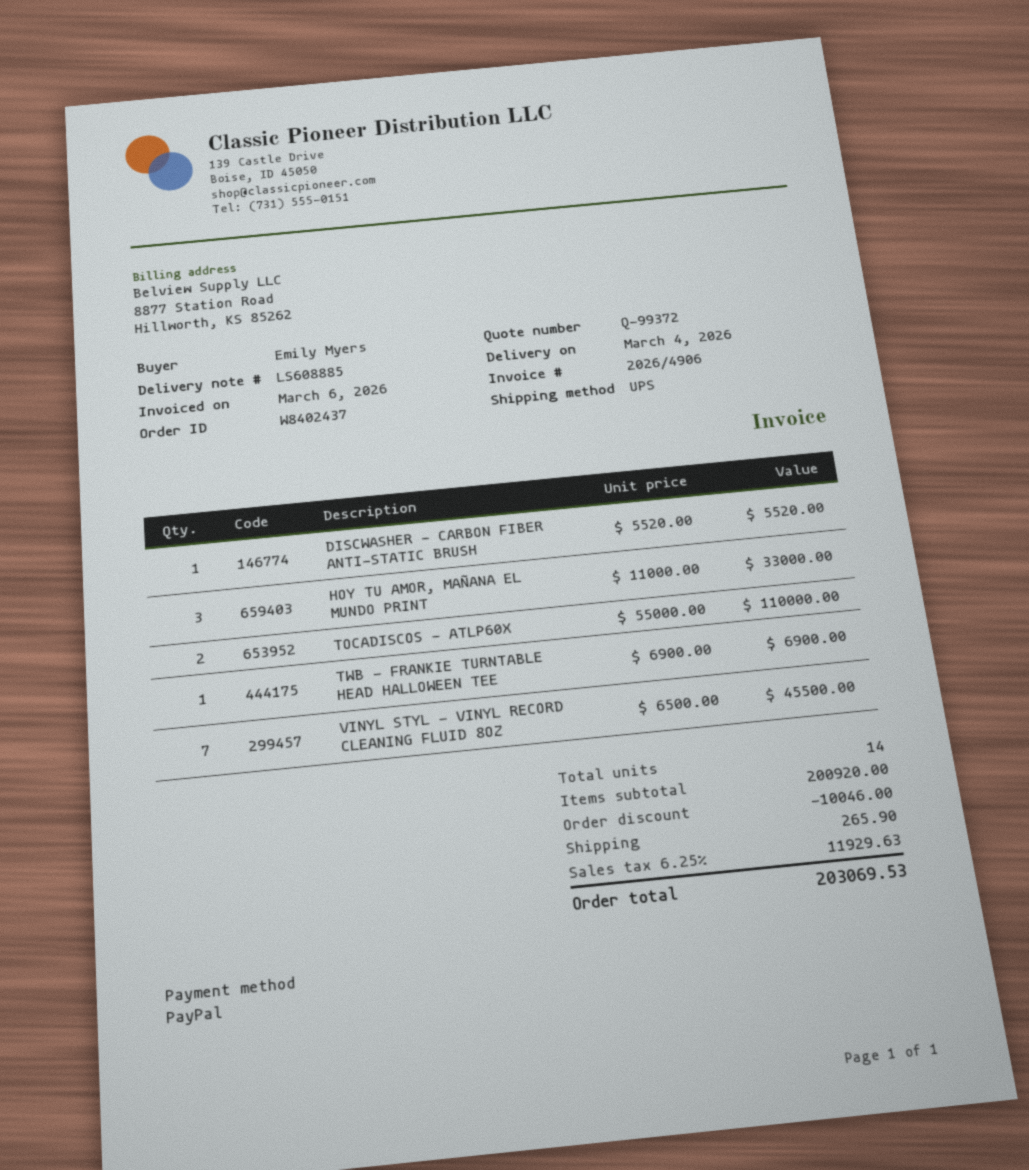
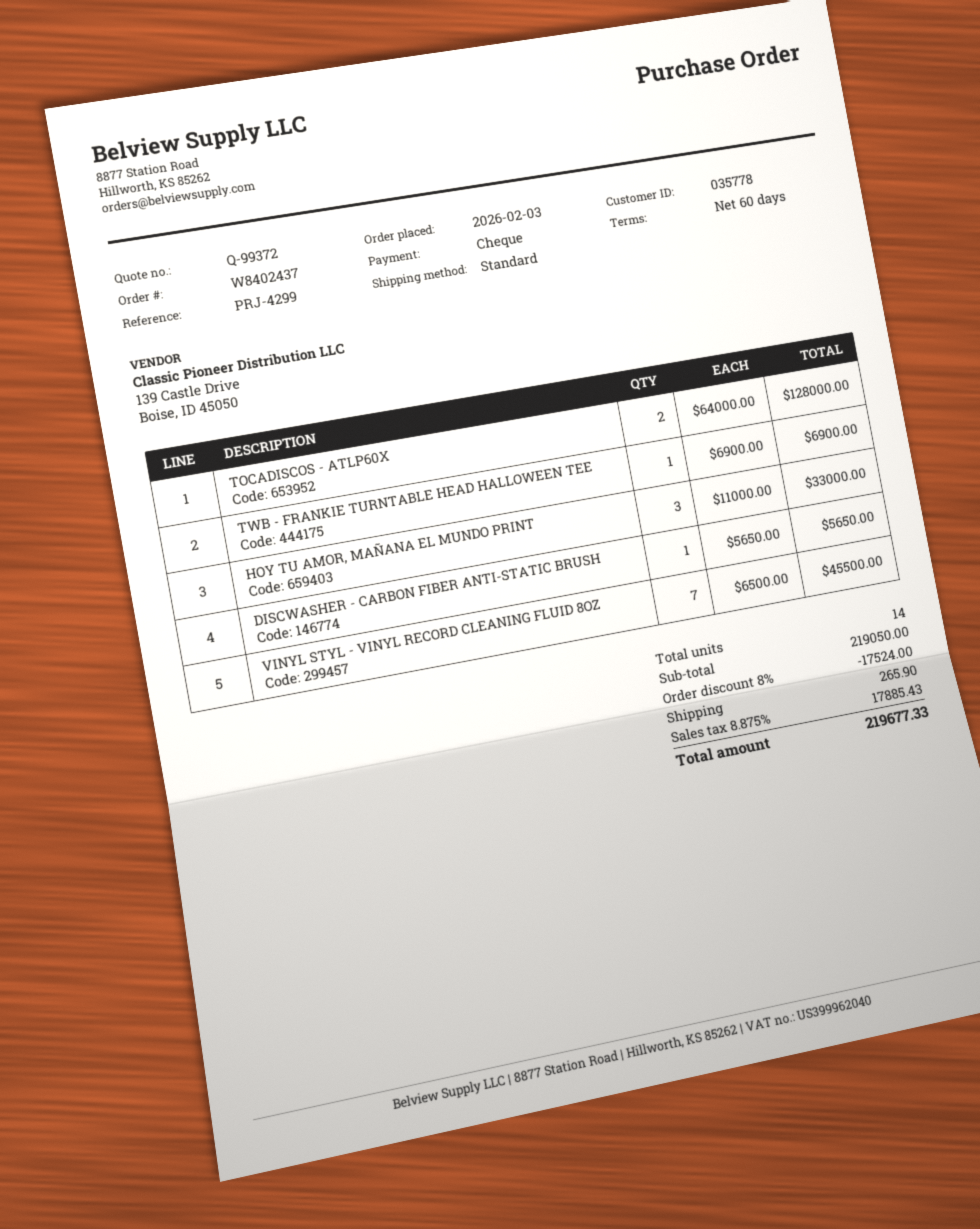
payment method: PayPal -> cheque
shipping method: UPS -> standard
DISCWASHER - CARBON FIBER ANTI-STATIC BRUSH: 1 x 5520.00 = 5520.00 -> 1 x 5650.00 = 5650.00
TOCADISCOS - ATLP60X: 2 x 55000.00 = 110000.00 -> 2 x 64000.00 = 128000.00
subtotal: 200920.00 -> 219050.00
discount: 10046.00 -> 17524.00
tax: 6.25% = 11929.63 -> 8.875% = 17885.43
total: 203069.53 -> 219677.33

